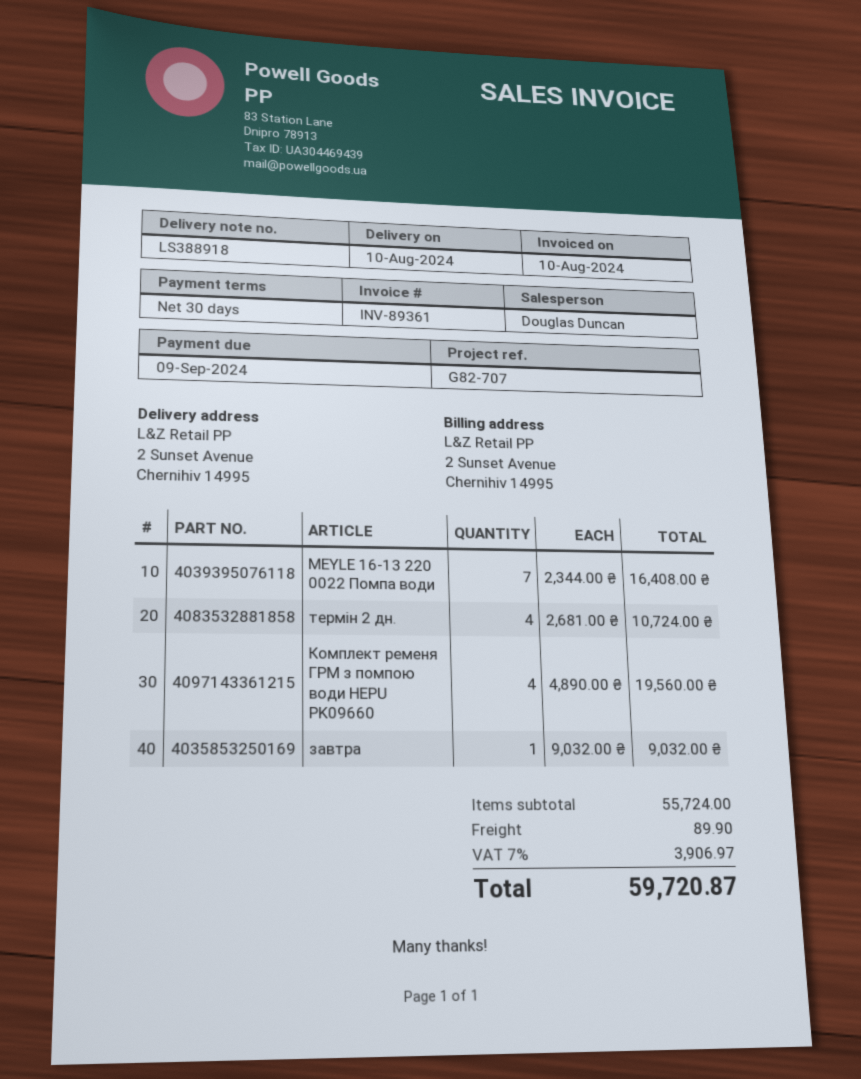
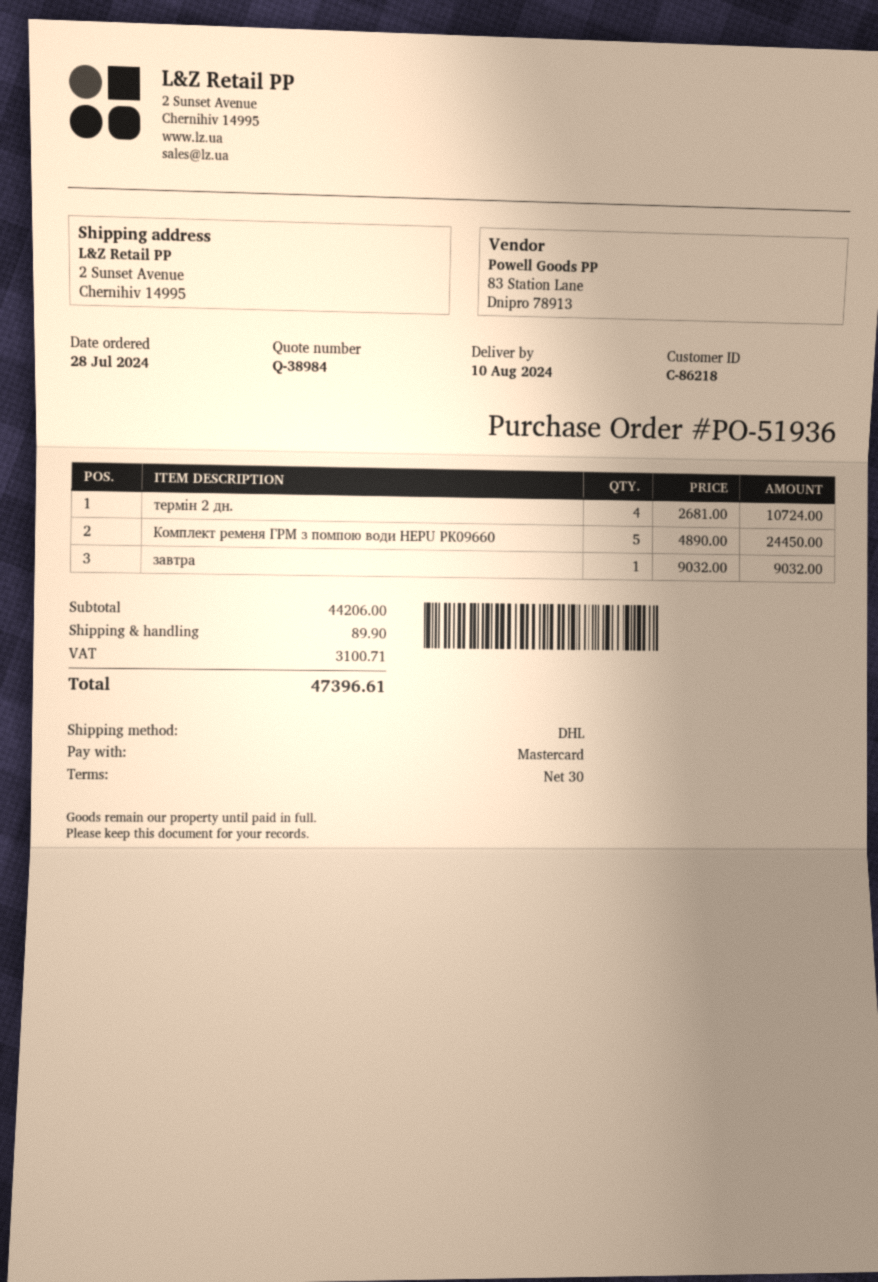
MEYLE 16-13 220 0022 Помпа води: 7 x 2344.00 = 16408.00 -> none
Комплект ременя ГРМ з помпою води HEPU PK09660: 4 x 4890.00 = 19560.00 -> 5 x 4890.00 = 24450.00
subtotal: 55724.00 -> 44206.00
tax: 3906.97 -> 3100.71
total: 59720.87 -> 47396.61

